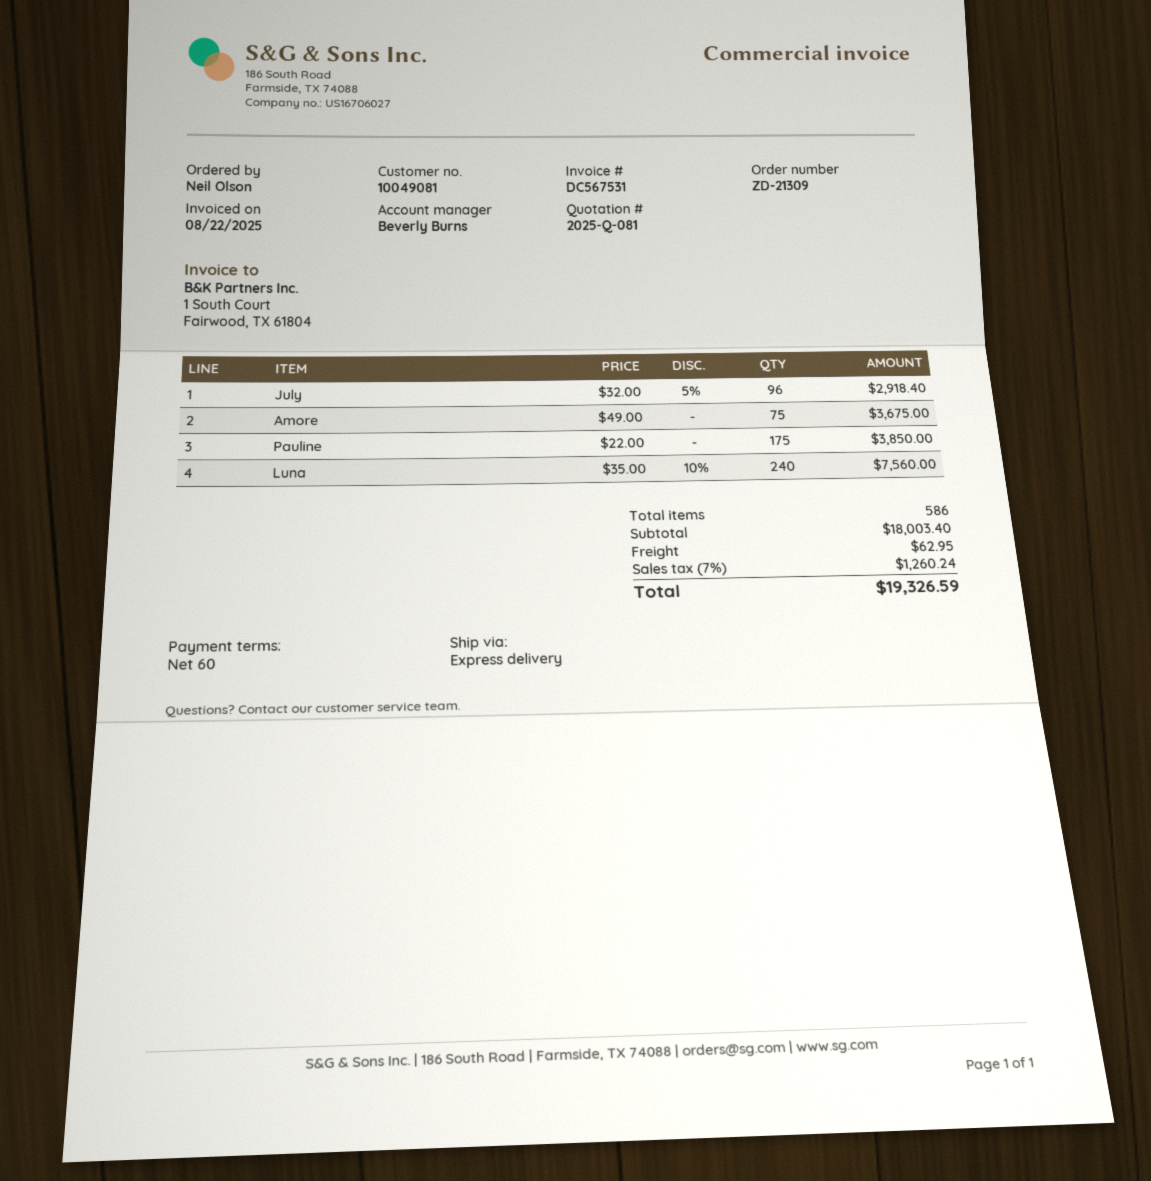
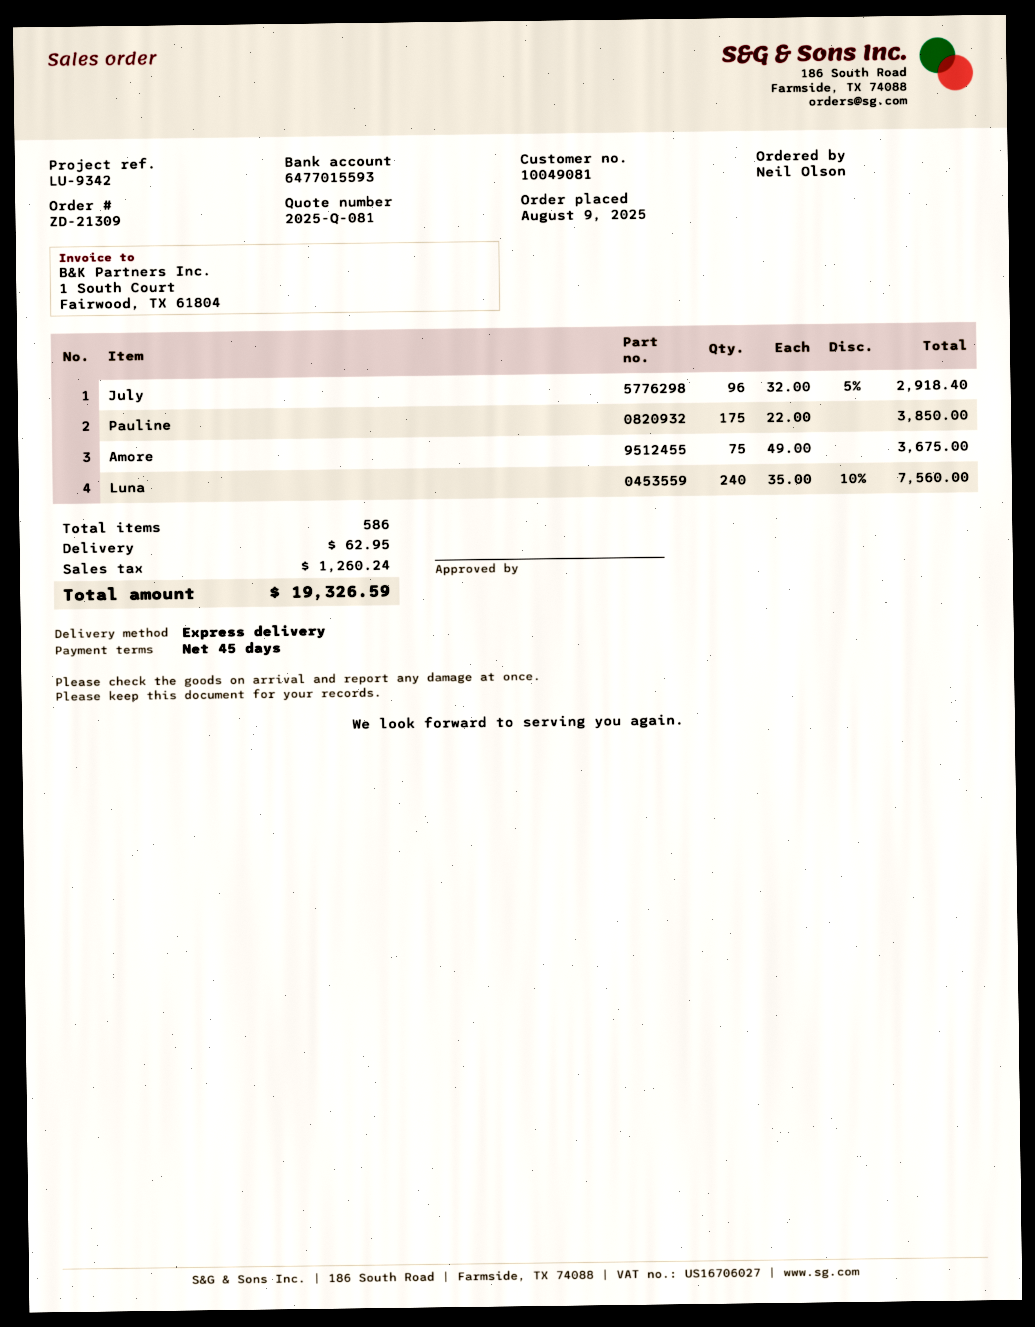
payment terms: 60 days -> 45 days

